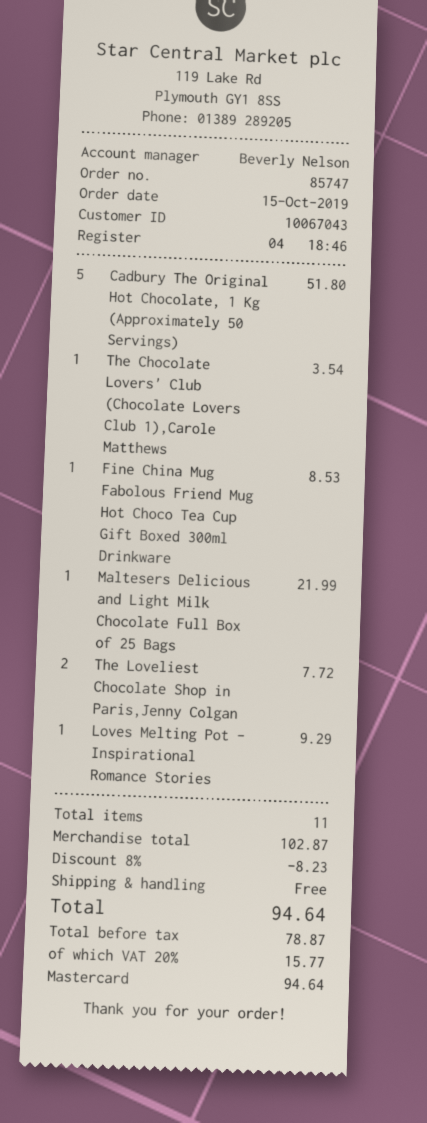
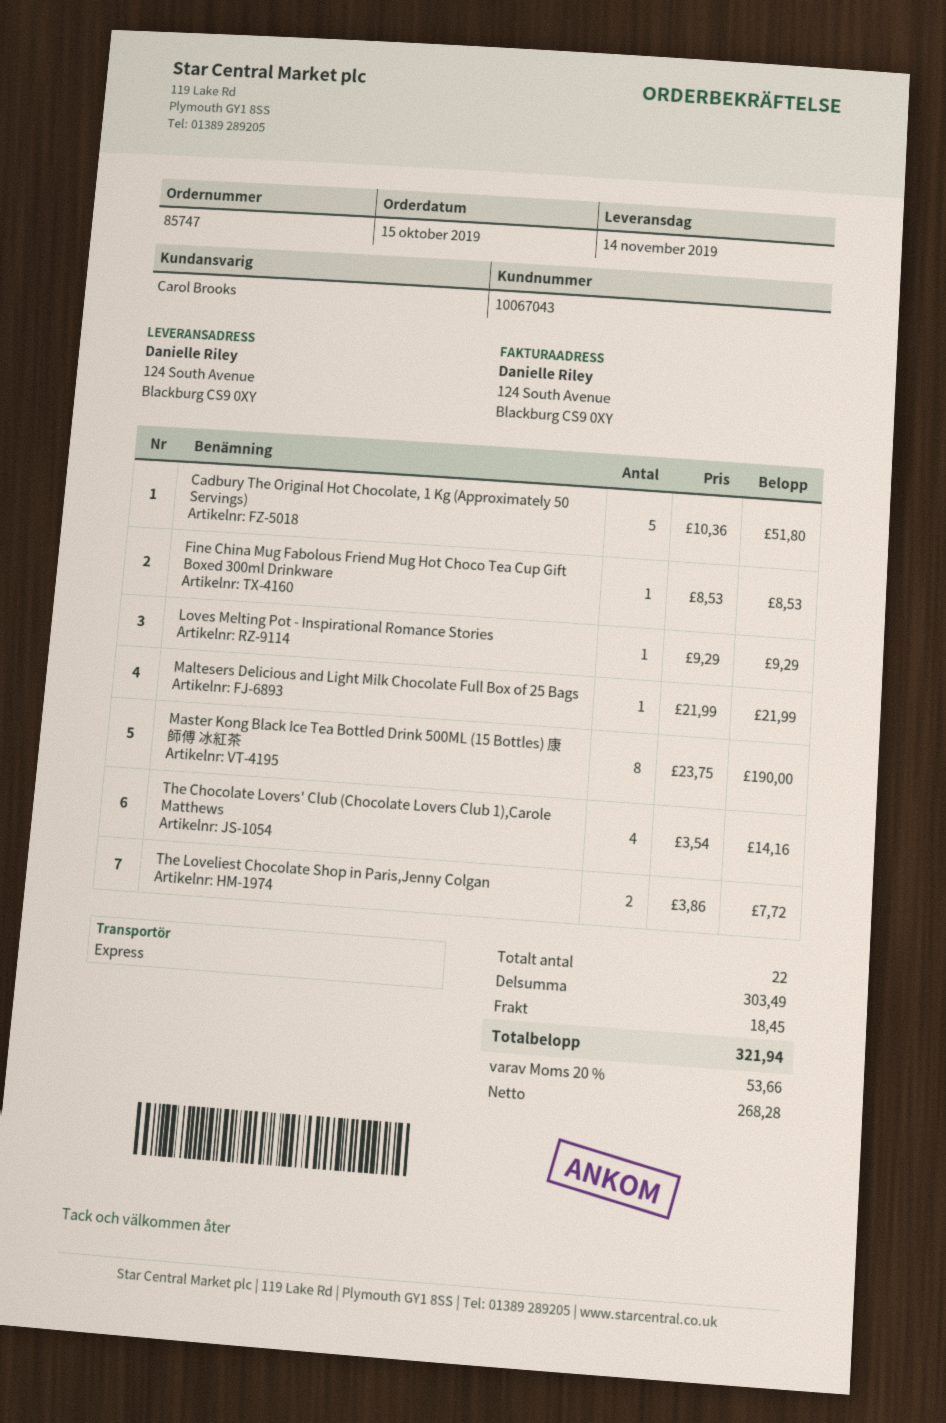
sales rep: Beverly Nelson -> Carol Brooks
The Chocolate Lovers' Club (Chocolate Lovers Club 1),Carole Matthews: 1 for 3.54 -> 4 for 14.16
Master Kong Black Ice Tea Bottled Drink 500ML (15 Bottles) 康師傅 冰紅茶: none -> 8 for 190.00
total quantity: 11 -> 22
subtotal: 102.87 -> 303.49
discount: 8% = 8.23 -> none
shipping: 0.00 -> 18.45
net: 78.87 -> 268.28
tax: 20% = 15.77 -> 20% = 53.66
total: 94.64 -> 321.94

